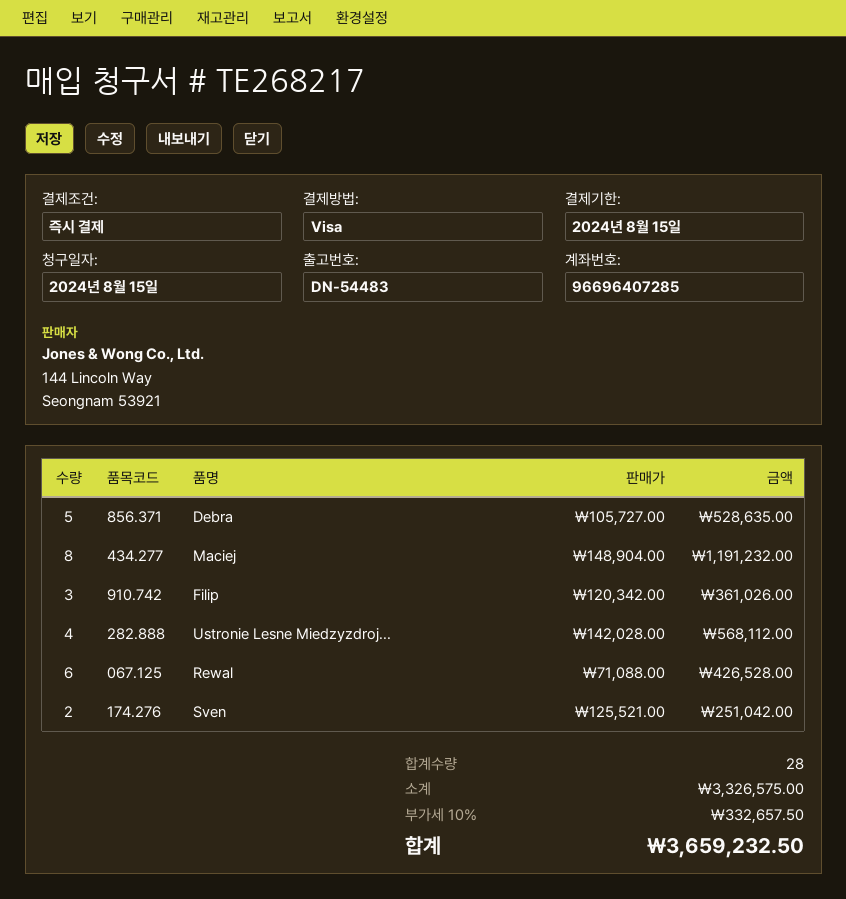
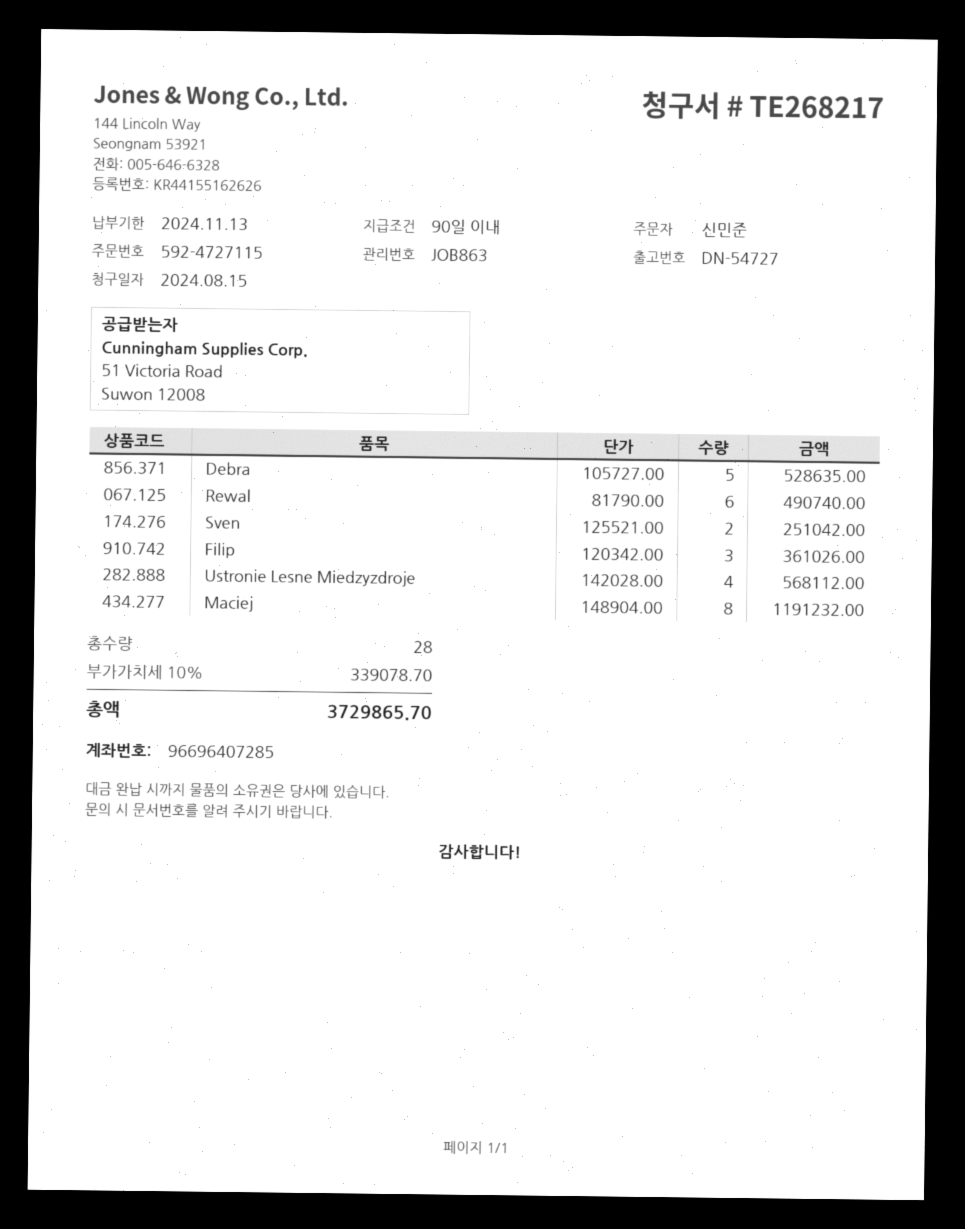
delivery note number: DN-54483 -> DN-54727
payment terms: on receipt -> 90 days
due date: 2024-08-15 -> 2024-11-13
Rewal: 6 x 71088.00 = 426528.00 -> 6 x 81790.00 = 490740.00
tax: 10% = 332657.50 -> 10% = 339078.70
total: 3659232.50 -> 3729865.70

